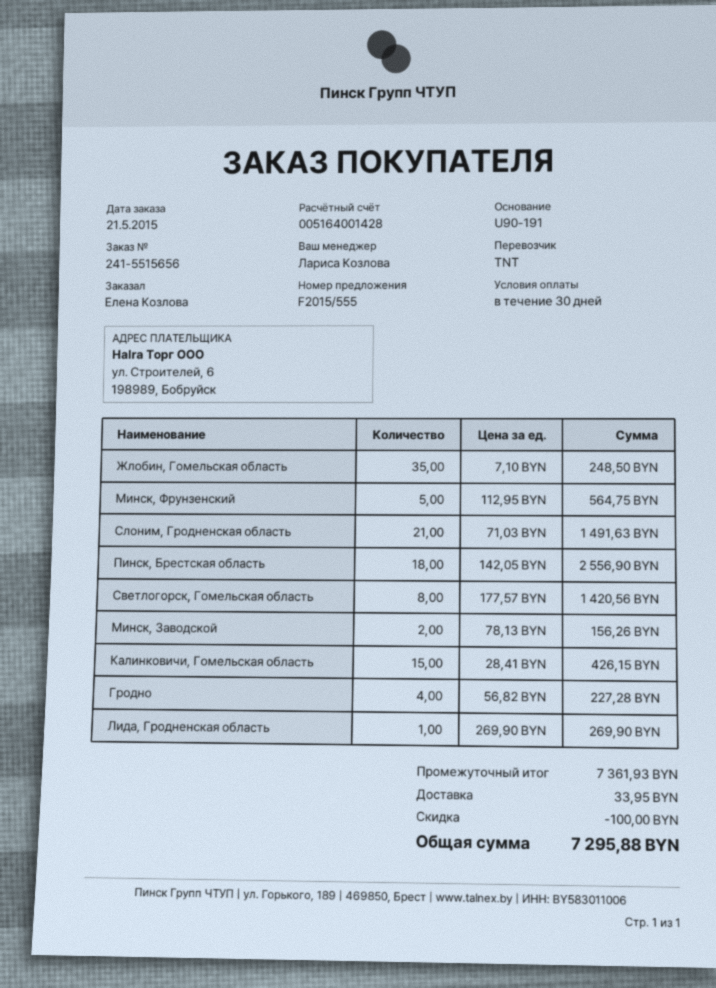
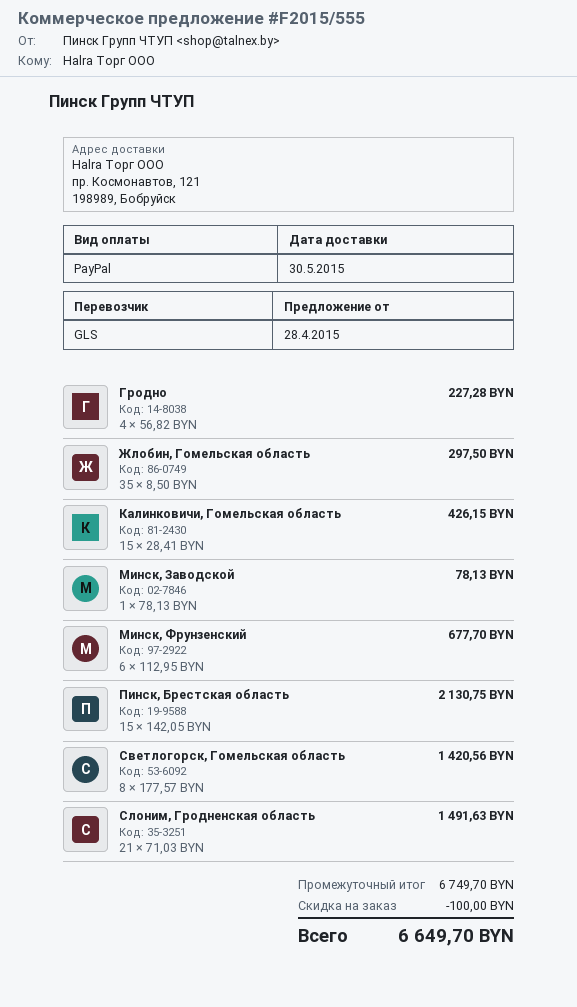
shipping method: TNT -> GLS
Жлобин, Гомельская область: 35 x 7.10 = 248.50 -> 35 x 8.50 = 297.50
Минск, Фрунзенский: 5 x 112.95 = 564.75 -> 6 x 112.95 = 677.70
Пинск, Брестская область: 18 x 142.05 = 2556.90 -> 15 x 142.05 = 2130.75
Минск, Заводской: 2 x 78.13 = 156.26 -> 1 x 78.13 = 78.13
Лида, Гродненская область: 1 x 269.90 = 269.90 -> none
subtotal: 7361.93 -> 6749.70
shipping: 33.95 -> none
total: 7295.88 -> 6649.70

